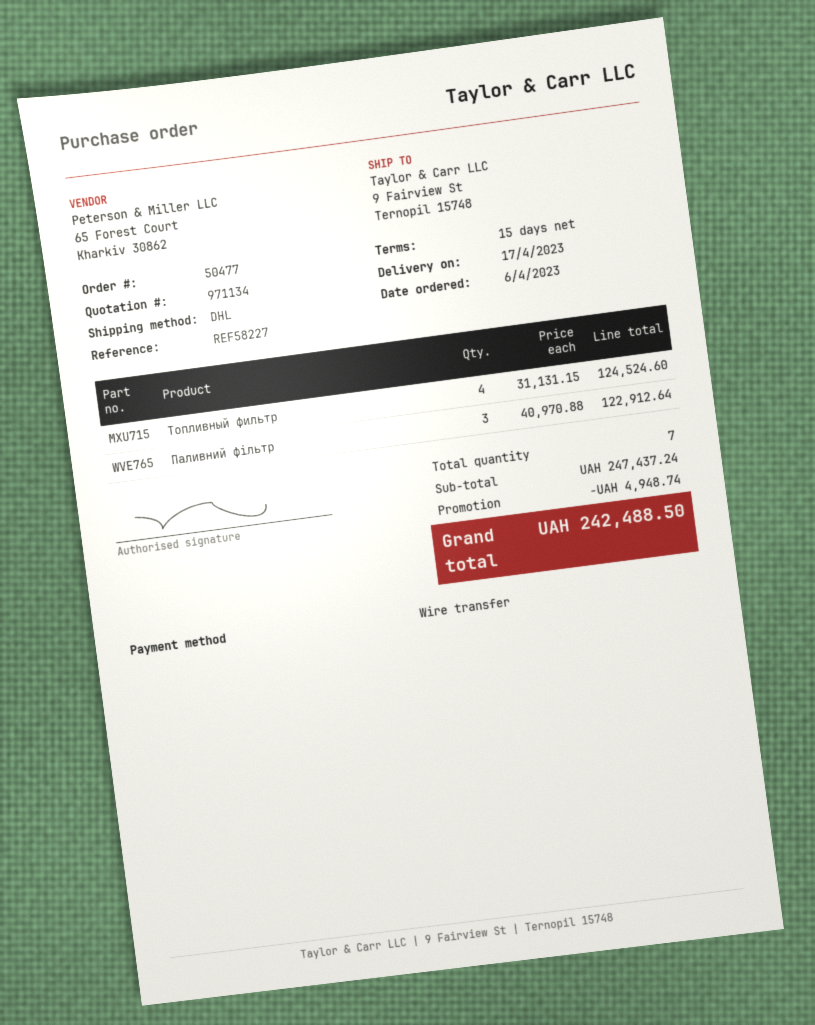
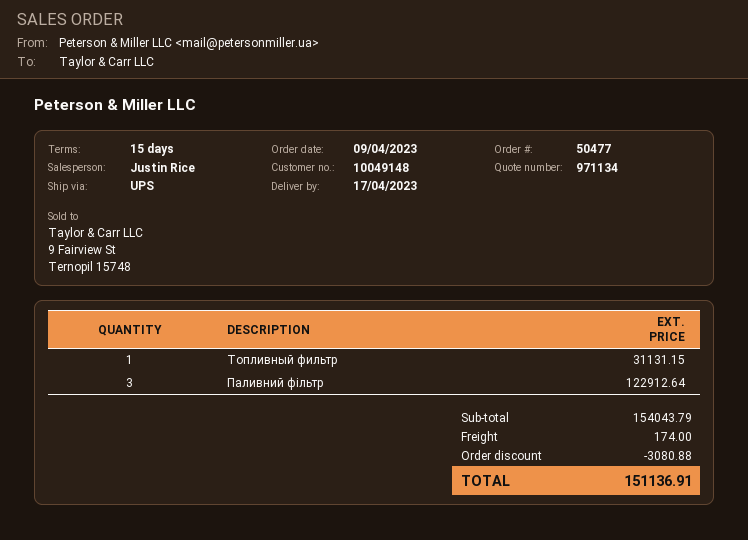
order date: 2023-04-06 -> 2023-04-09
shipping method: DHL -> UPS
Топливный фильтр: 4 for 124524.60 -> 1 for 31131.15
subtotal: 247437.24 -> 154043.79
discount: 4948.74 -> 3080.88
shipping: none -> 174.00
total: 242488.50 -> 151136.91

